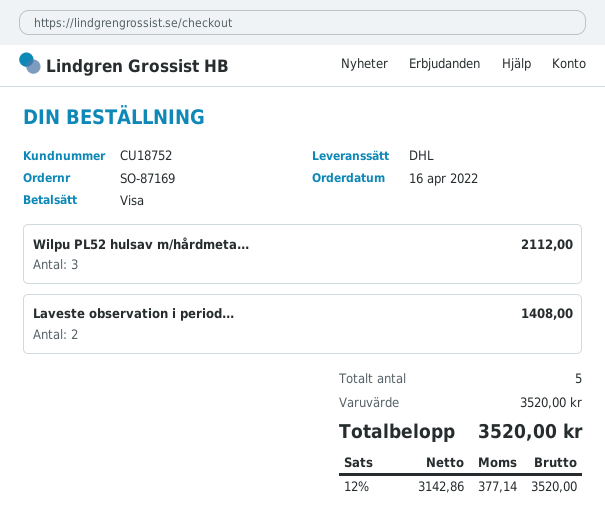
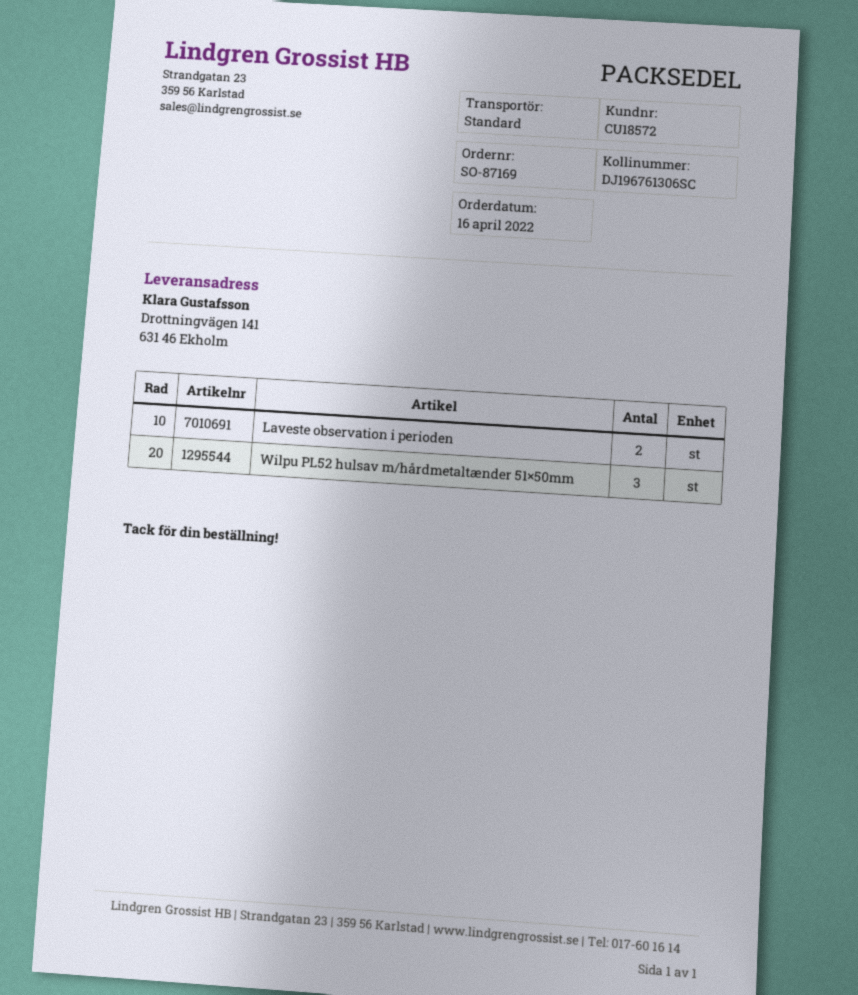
customer number: CU18752 -> CU18572
shipping method: DHL -> standard

